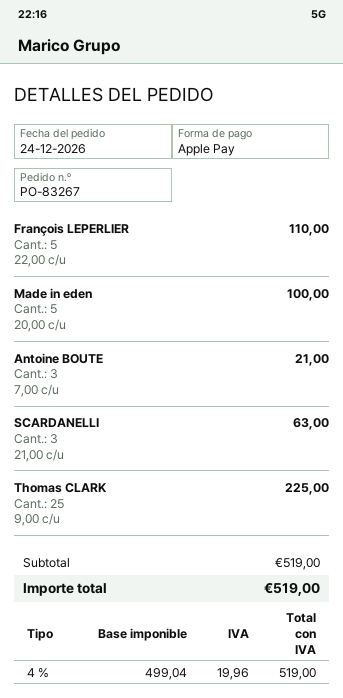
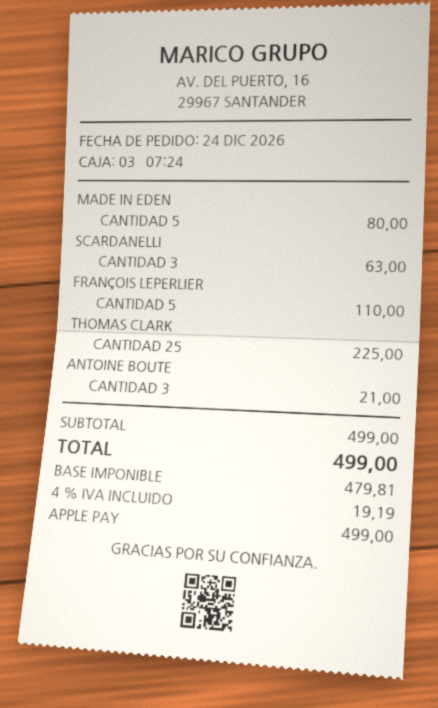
Made in eden: 5 for 100.00 -> 5 for 80.00
subtotal: 519.00 -> 499.00
net: 499.04 -> 479.81
tax: 4% = 19.96 -> 4% = 19.19
total: 519.00 -> 499.00

